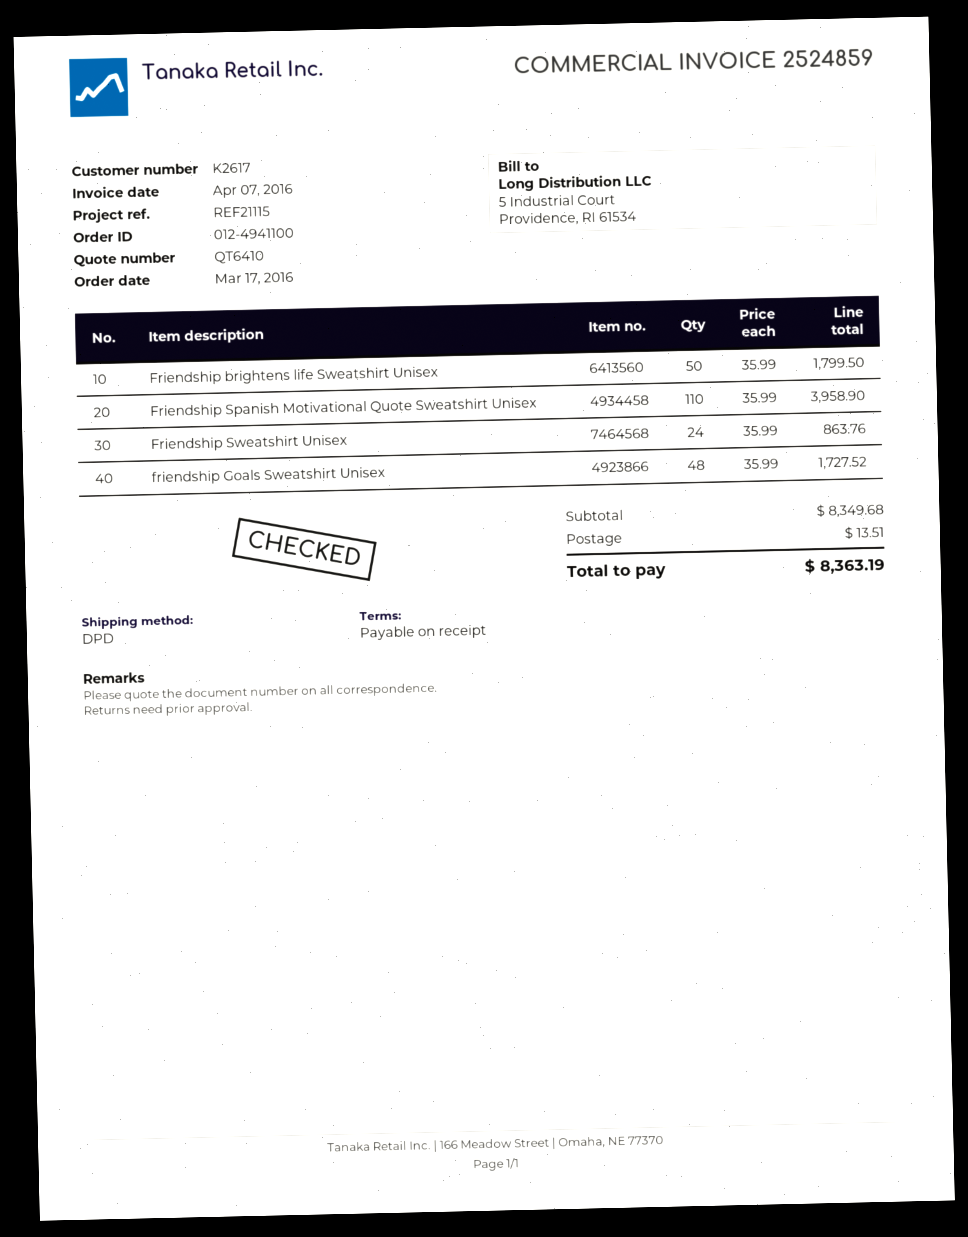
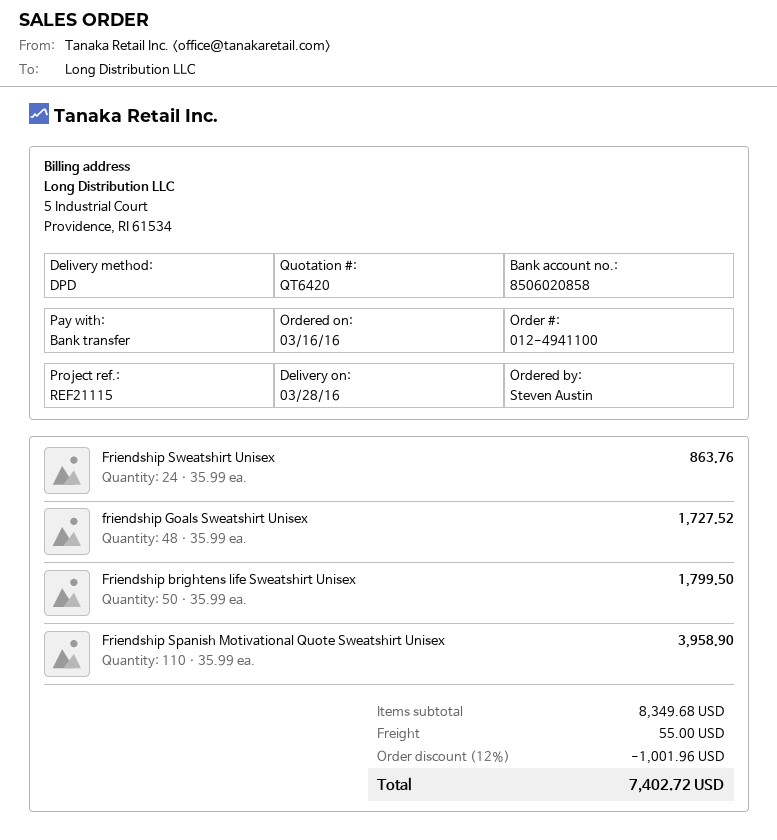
quote number: QT6410 -> QT6420
order date: 2016-03-17 -> 2016-03-16
discount: none -> 12% = 1001.96
shipping: 13.51 -> 55.00
total: 8363.19 -> 7402.72

